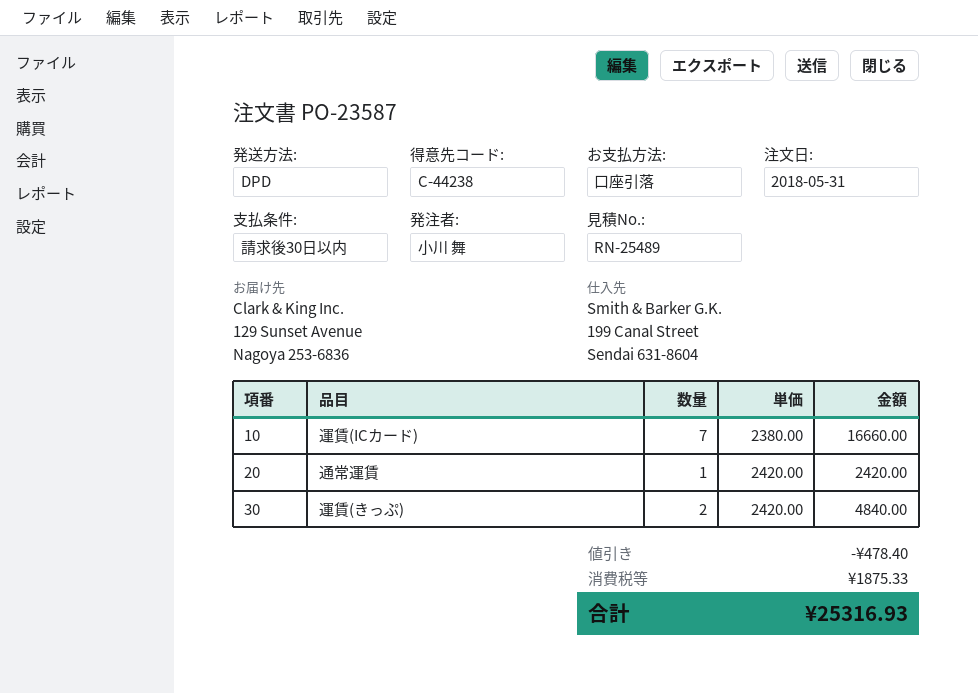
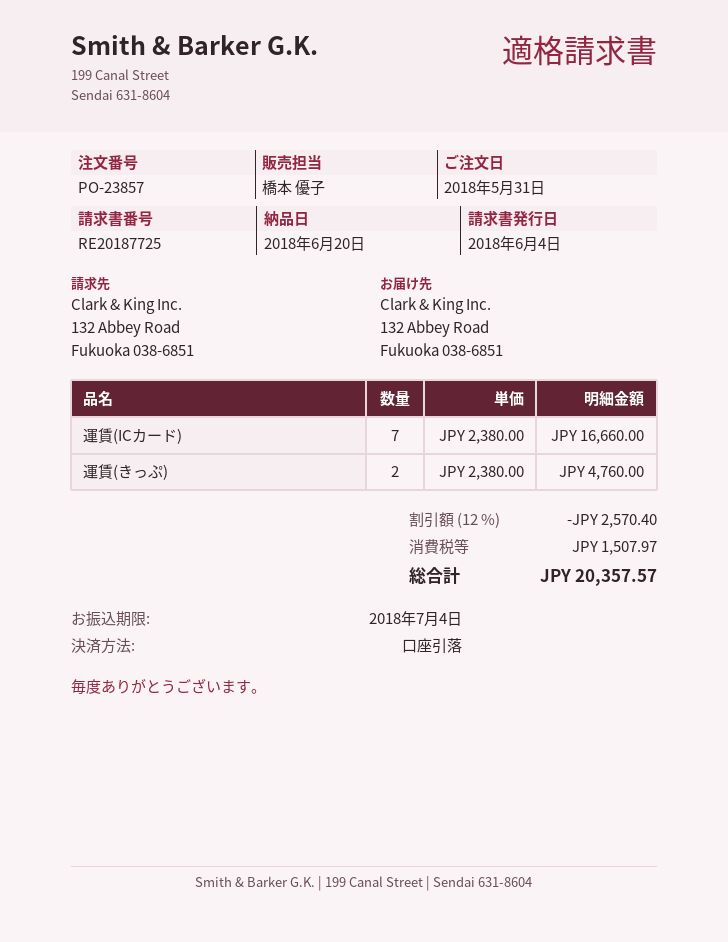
order number: PO-23587 -> PO-23857
ship to: 129 Sunset Avenue, Nagoya 253-6836 -> 132 Abbey Road, Fukuoka 038-6851
通常運賃: 1 x 2420.00 = 2420.00 -> none
運賃(きっぷ): 2 x 2420.00 = 4840.00 -> 2 x 2380.00 = 4760.00
discount: 478.40 -> 2570.40
tax: 1875.33 -> 1507.97
total: 25316.93 -> 20357.57

